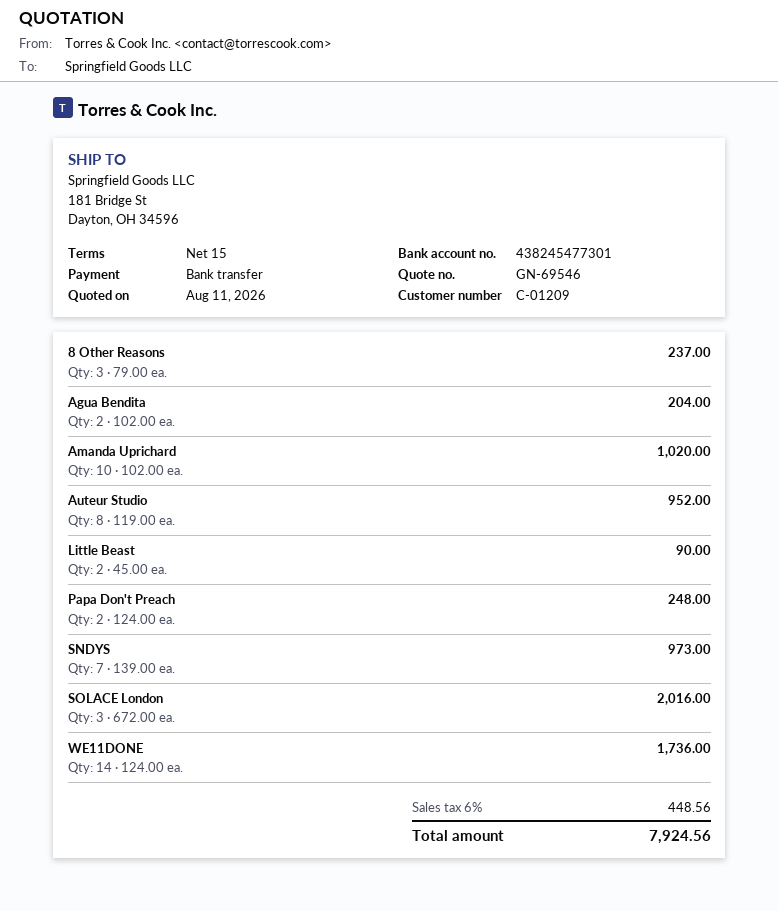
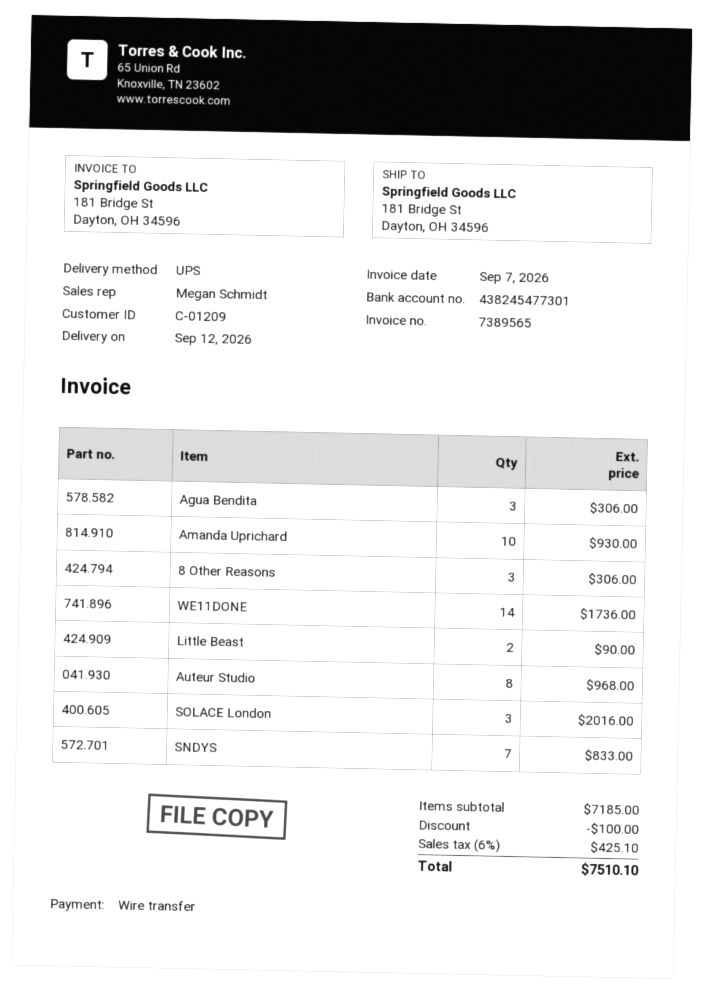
8 Other Reasons: 3 for 237.00 -> 3 for 306.00
Agua Bendita: 2 for 204.00 -> 3 for 306.00
Amanda Uprichard: 10 for 1020.00 -> 10 for 930.00
Auteur Studio: 8 for 952.00 -> 8 for 968.00
Papa Don't Preach: 2 for 248.00 -> none
SNDYS: 7 for 973.00 -> 7 for 833.00
discount: none -> 100.00
tax: 6% = 448.56 -> 6% = 425.10
total: 7924.56 -> 7510.10

